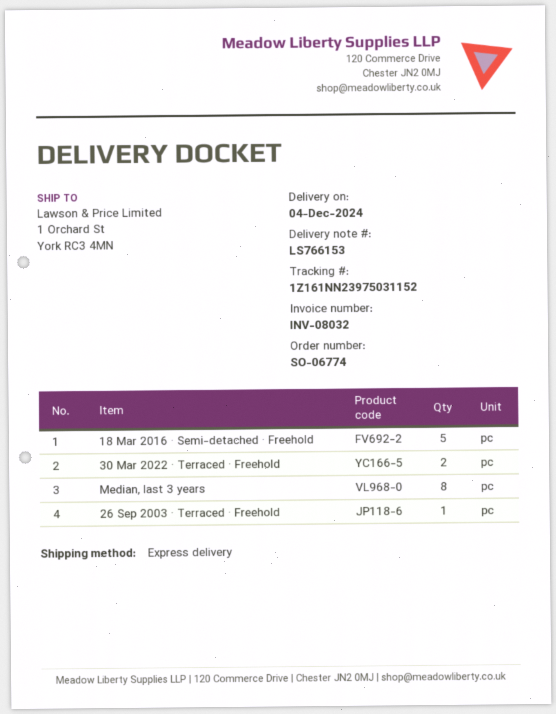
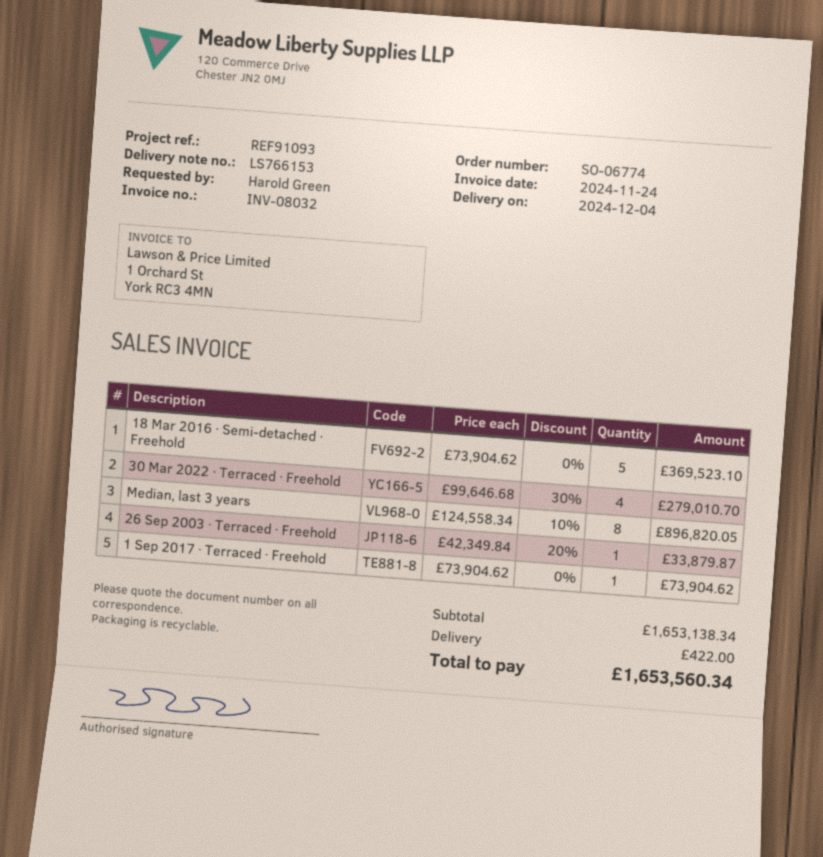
30 Mar 2022 · Terraced · Freehold: 2 -> 4
1 Sep 2017 · Terraced · Freehold: none -> 1

